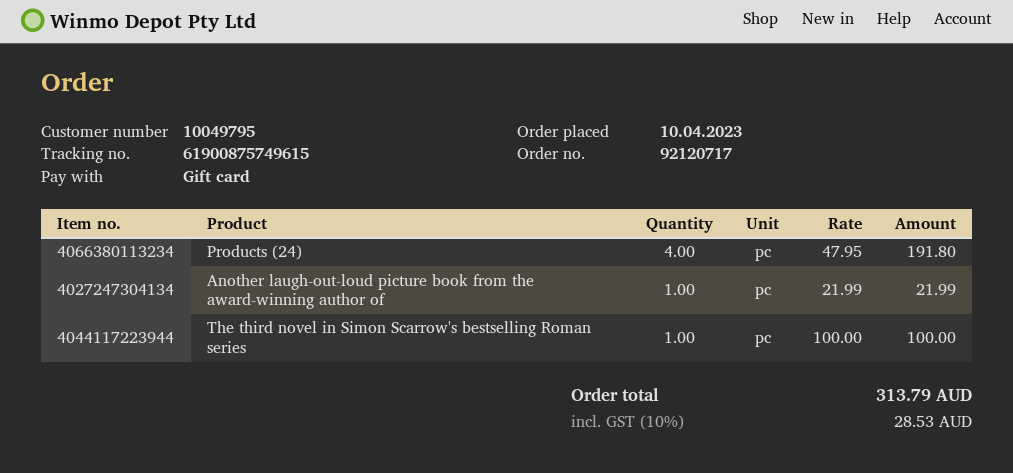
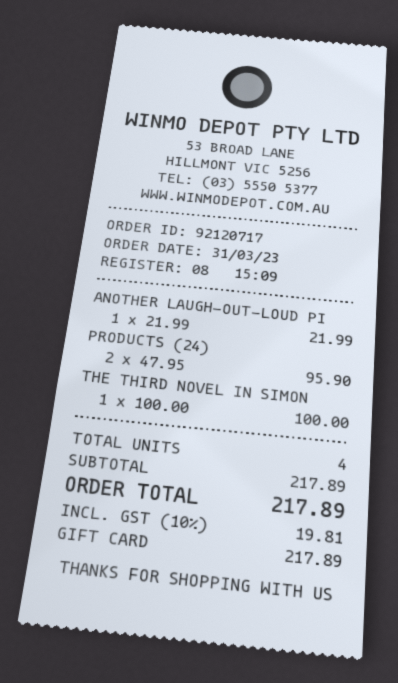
order date: 2023-04-10 -> 2023-03-31
Products (24): 4 x 47.95 = 191.80 -> 2 x 47.95 = 95.90
tax: 10% = 28.53 -> 10% = 19.81
total: 313.79 -> 217.89

